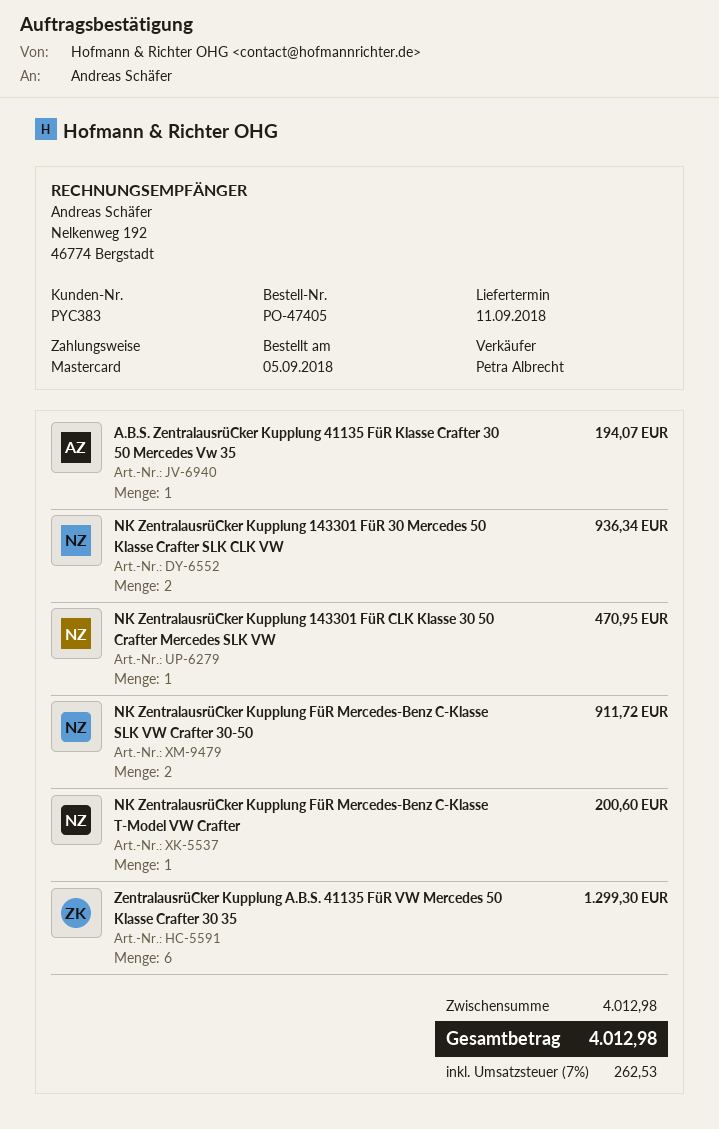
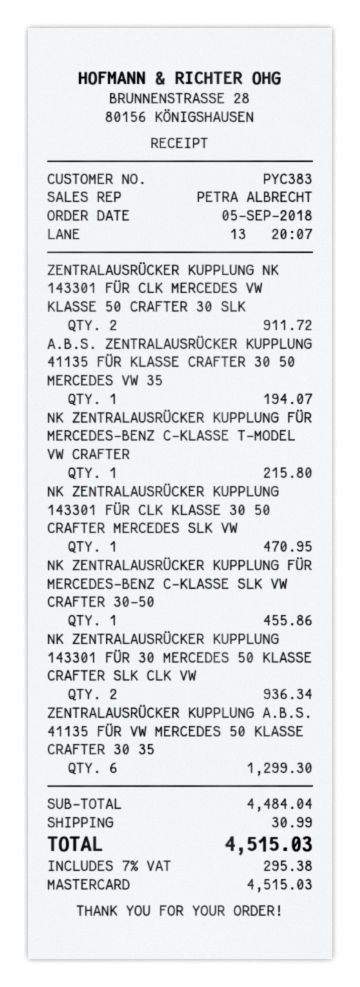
NK ZentralausrüCker Kupplung FüR Mercedes-Benz C-Klasse SLK VW Crafter 30-50: 2 for 911.72 -> 1 for 455.86
NK ZentralausrüCker Kupplung FüR Mercedes-Benz C-Klasse T-Model VW Crafter: 1 for 200.60 -> 1 for 215.80
ZENTRALAUSRÜCKER KUPPLUNG NK 143301 FÜR CLK MERCEDES VW KLASSE 50 CRAFTER 30 SLK: none -> 2 for 911.72
subtotal: 4012.98 -> 4484.04
shipping: none -> 30.99
tax: 7% = 262.53 -> 7% = 295.38
total: 4012.98 -> 4515.03

